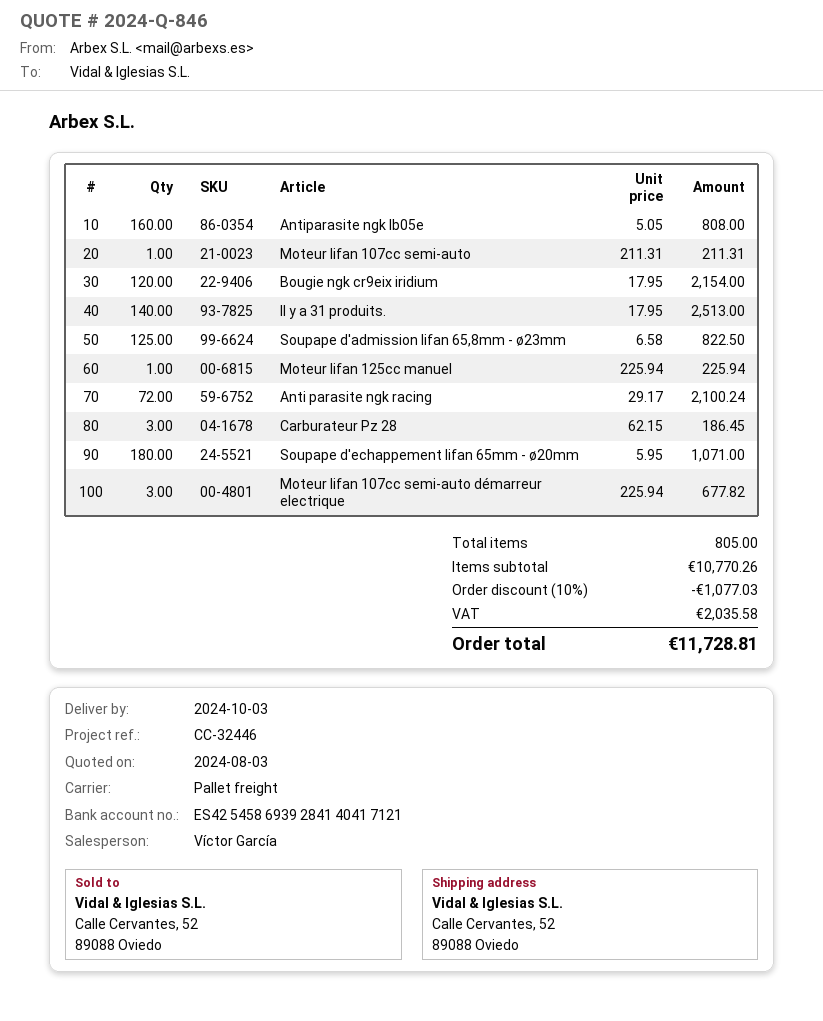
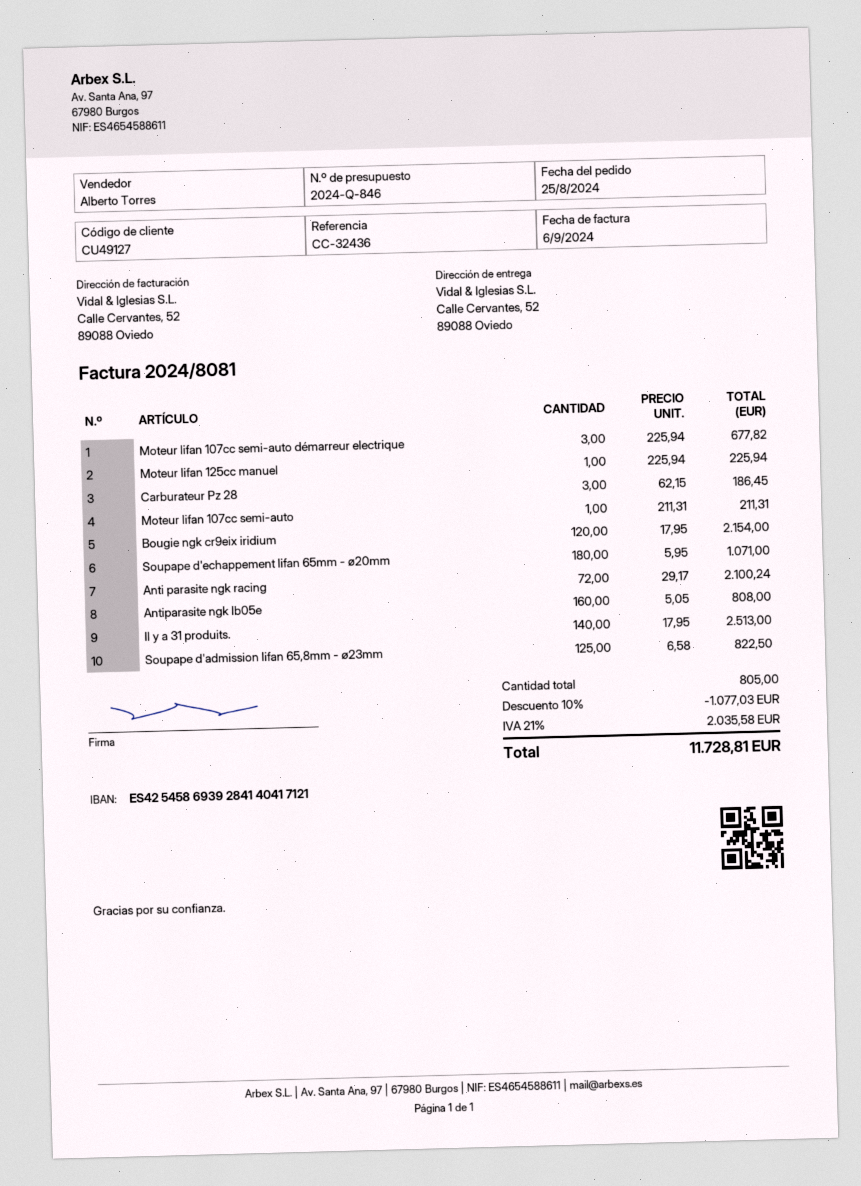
reference: CC-32446 -> CC-32436
sales rep: Víctor García -> Alberto Torres

